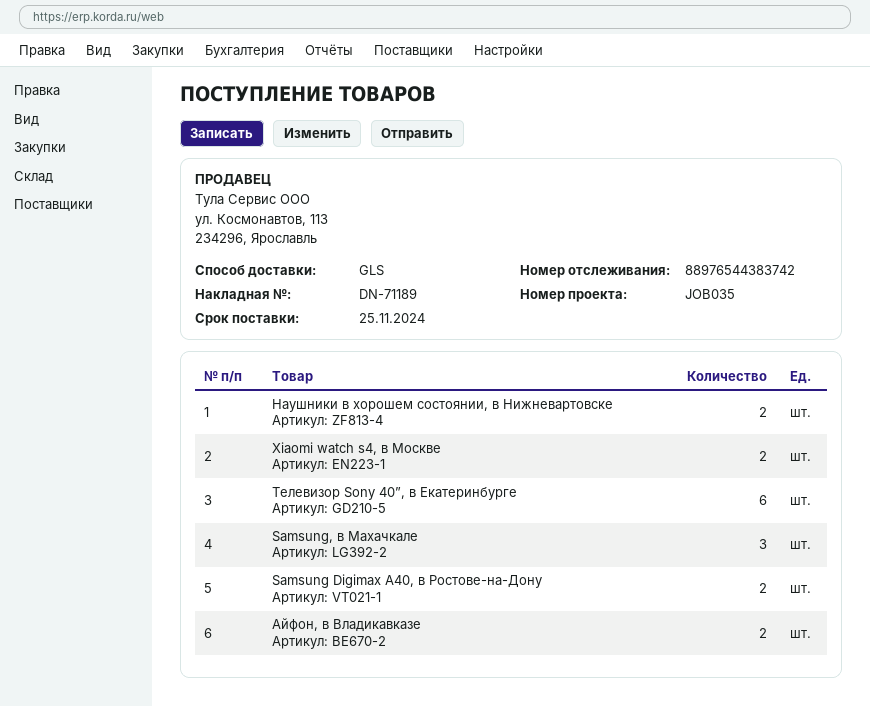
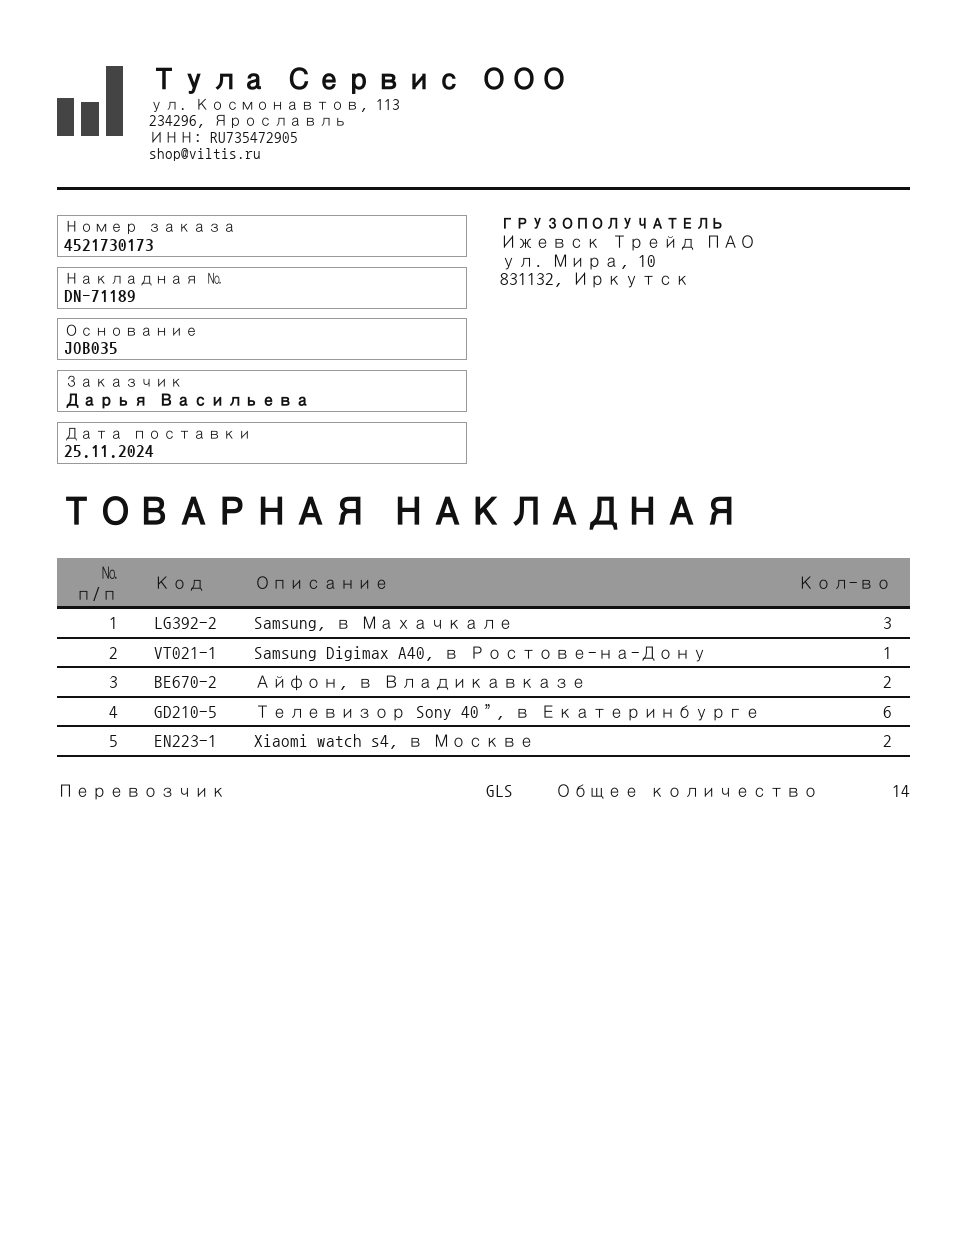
Наушники в хорошем состоянии, в Нижневартовске: 2 -> none
Samsung Digimax A40, в Ростове-на-Дону: 2 -> 1

